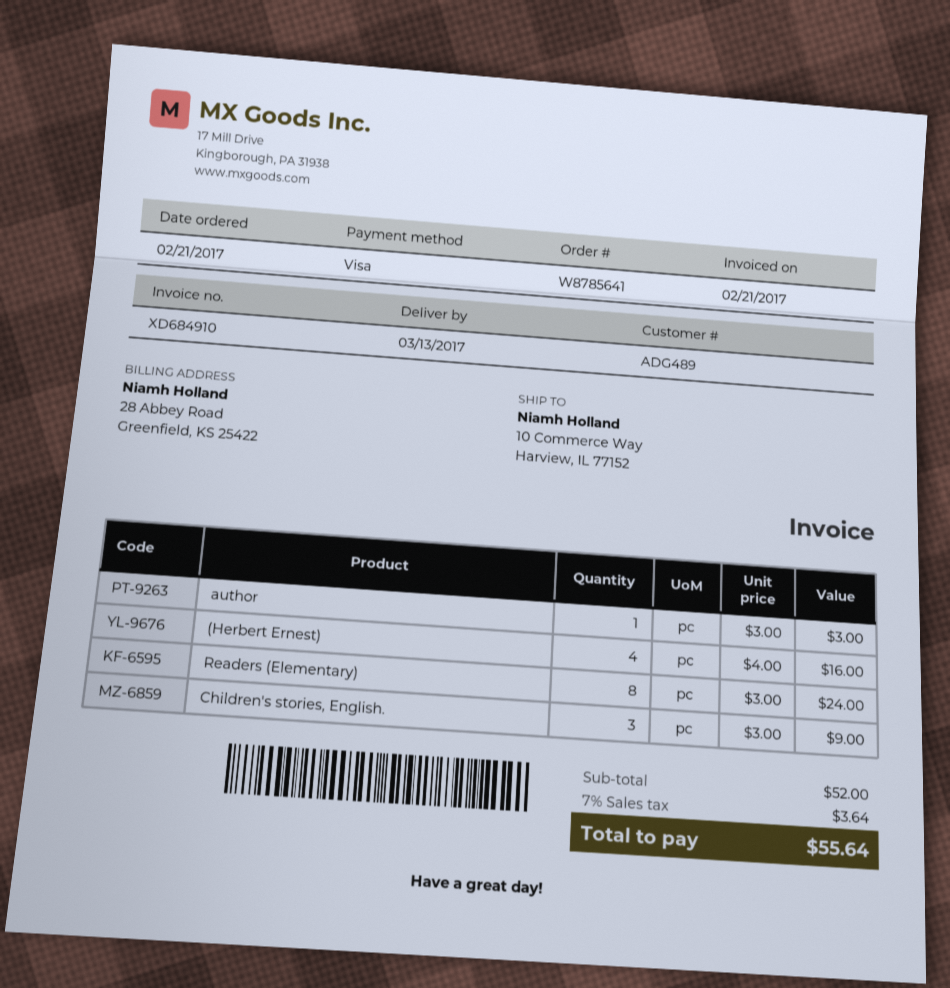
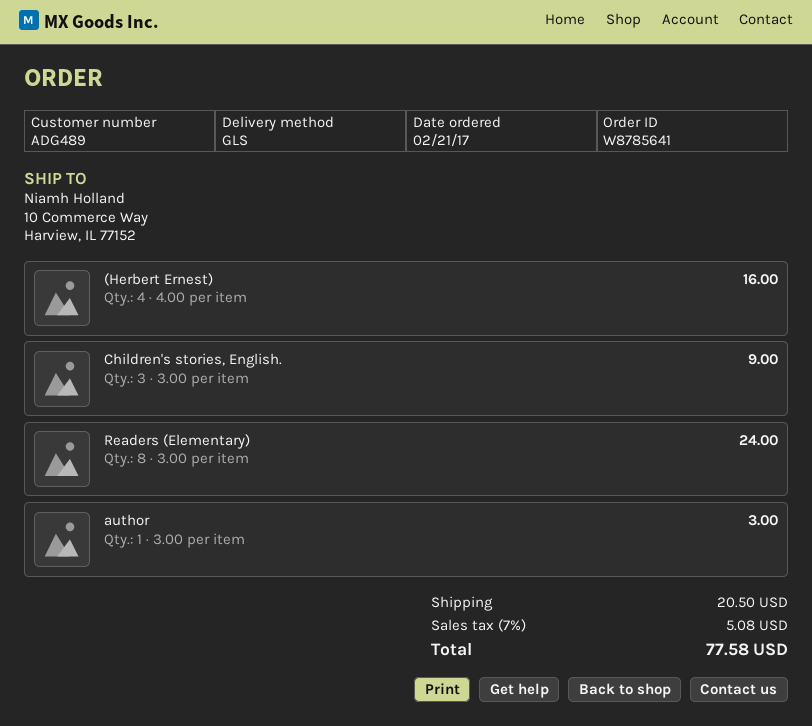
shipping: none -> 20.50
tax: 7% = 3.64 -> 7% = 5.08
total: 55.64 -> 77.58

